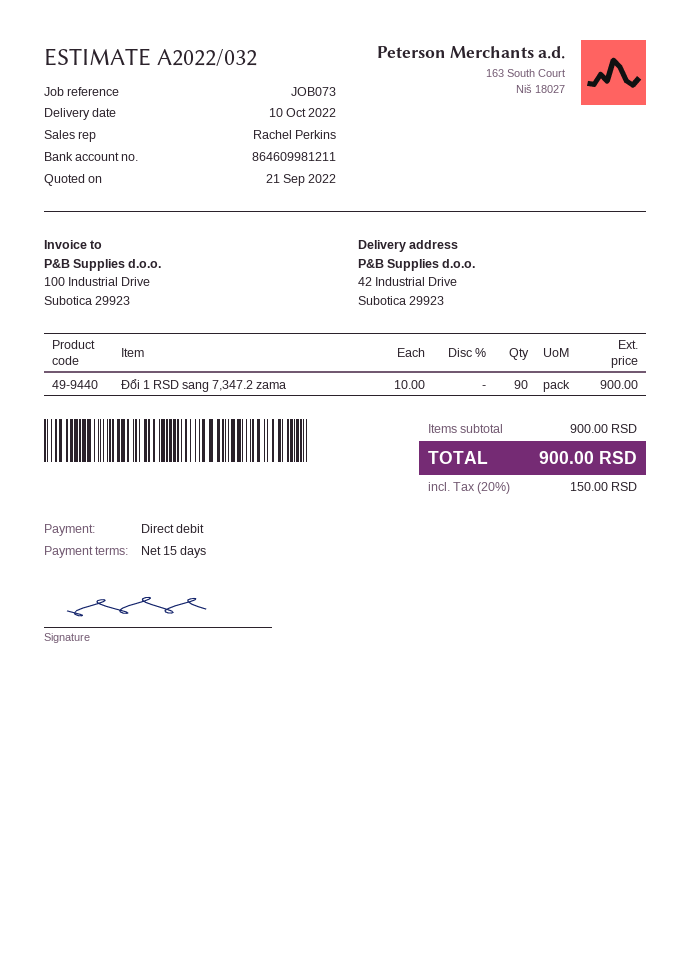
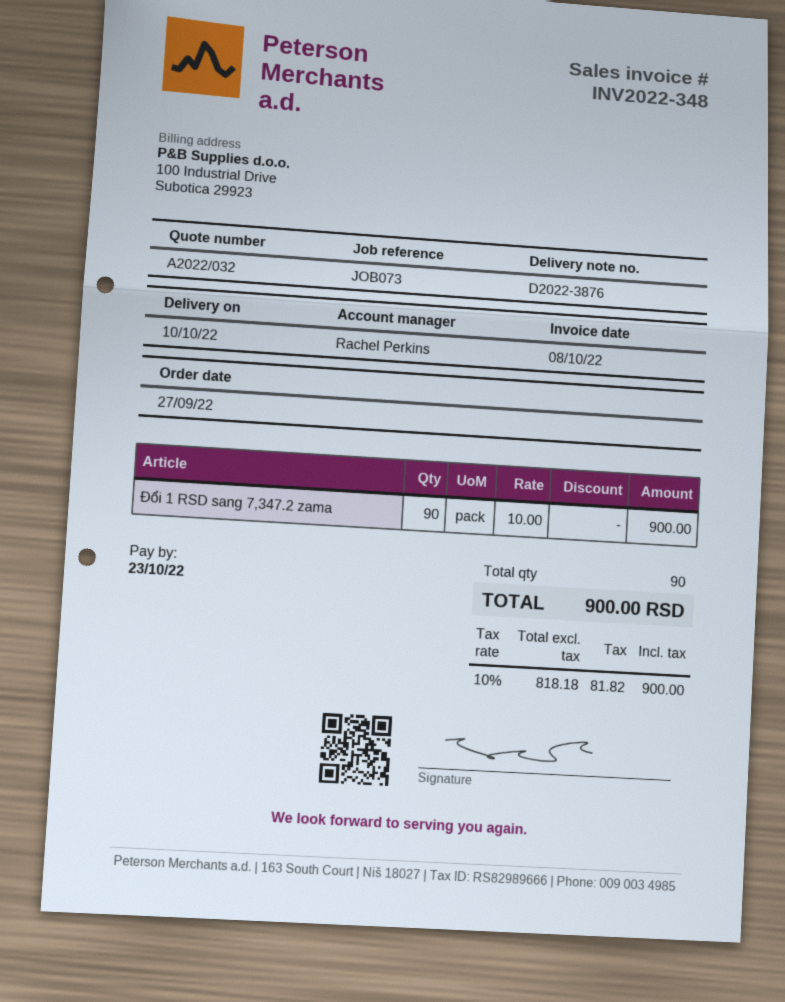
tax: 20% = 150.00 -> 10% = 81.82

